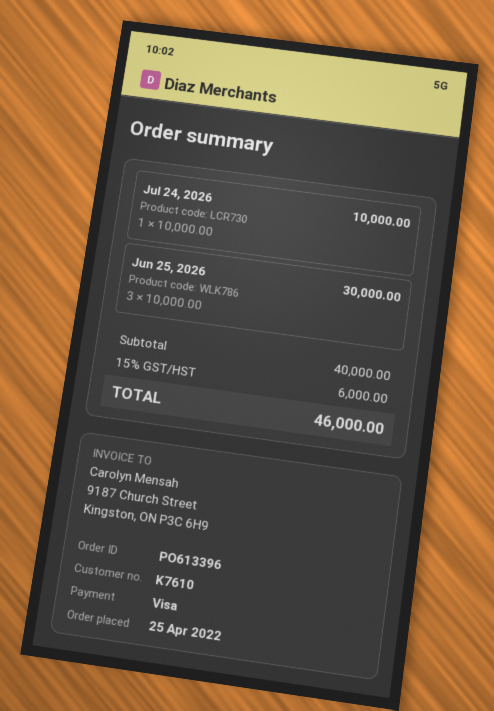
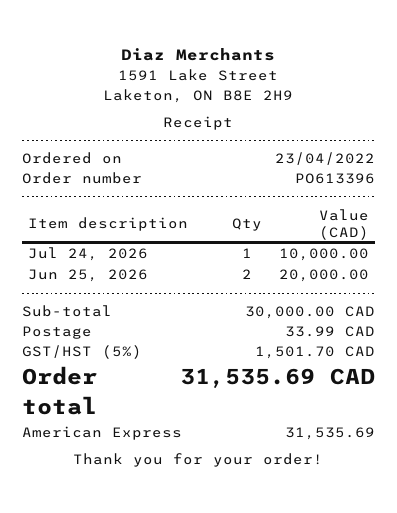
order date: 2022-04-25 -> 2022-04-23
payment method: Visa -> American Express
Jun 25, 2026: 3 for 30000.00 -> 2 for 20000.00
subtotal: 40000.00 -> 30000.00
shipping: none -> 33.99
tax: 15% = 6000.00 -> 5% = 1501.70
total: 46000.00 -> 31535.69

